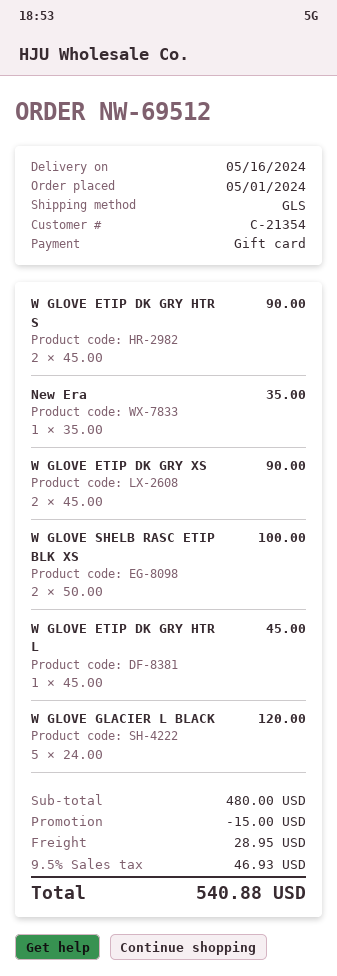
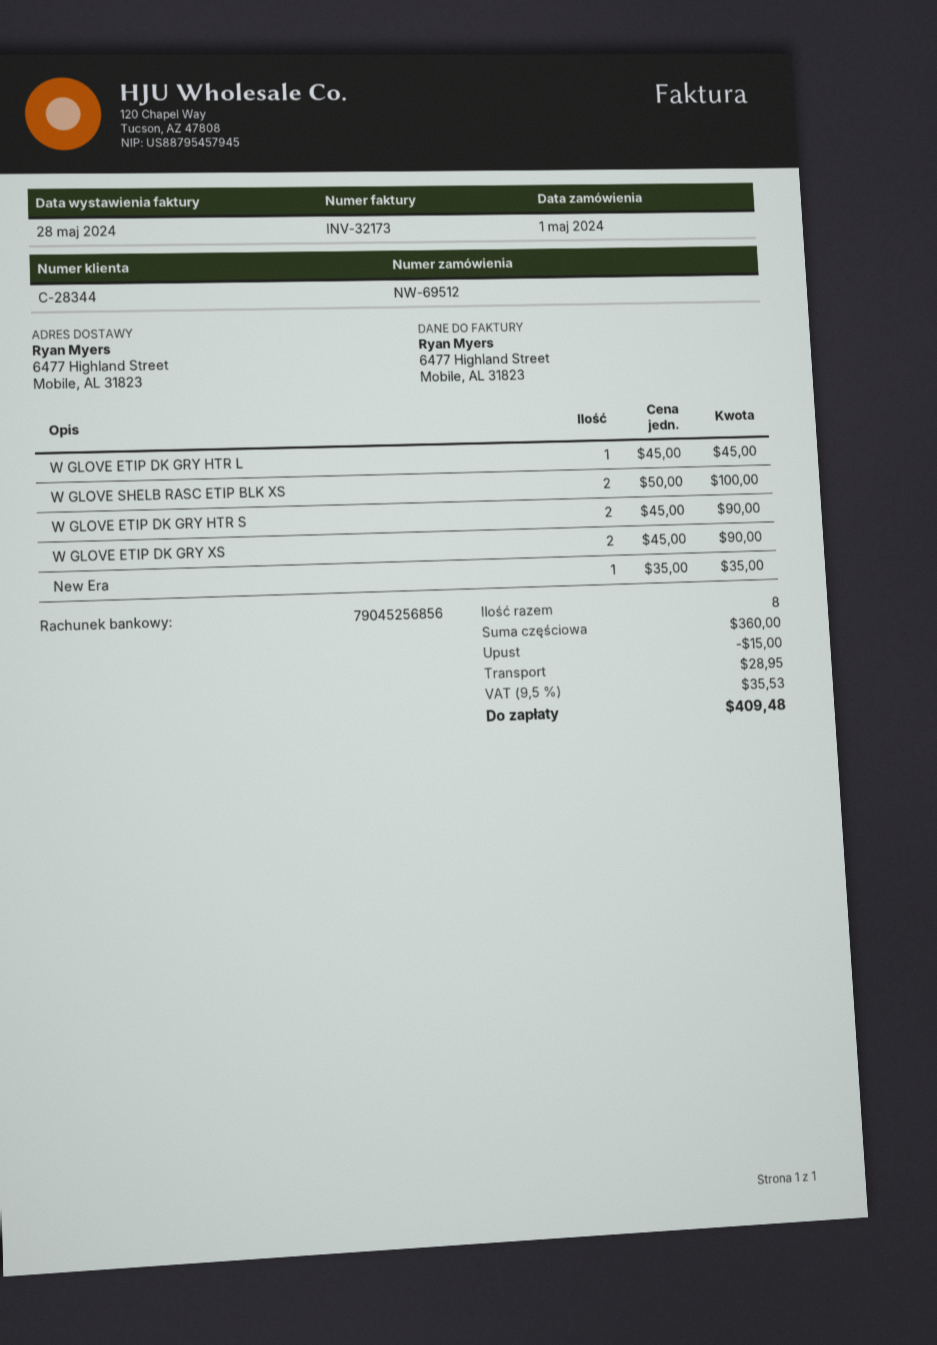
customer number: C-21354 -> C-28344
W GLOVE GLACIER L BLACK: 5 x 24.00 = 120.00 -> none
subtotal: 480.00 -> 360.00
tax: 9.5% = 46.93 -> 9.5% = 35.53
total: 540.88 -> 409.48

